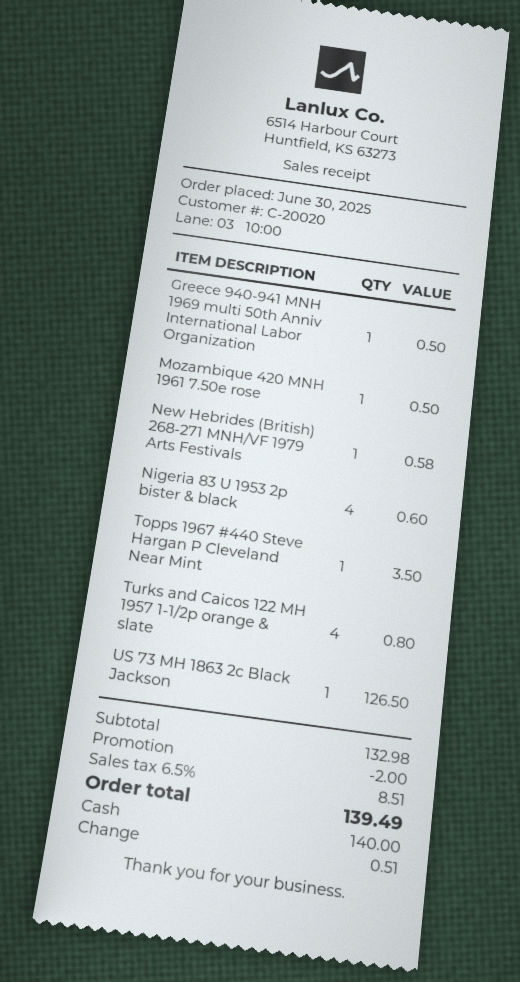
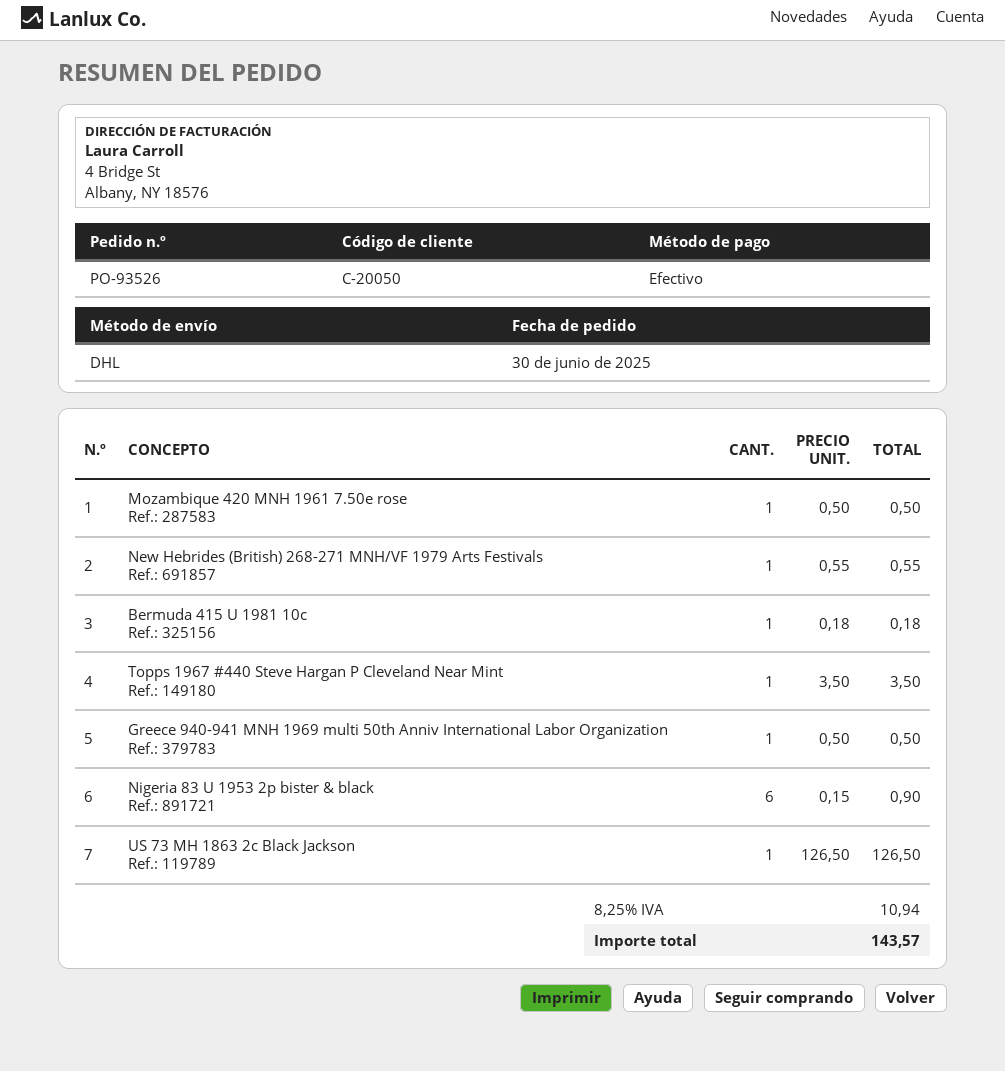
customer number: C-20020 -> C-20050
New Hebrides (British) 268-271 MNH/VF 1979 Arts Festivals: 1 for 0.58 -> 1 for 0.55
Nigeria 83 U 1953 2p bister & black: 4 for 0.60 -> 6 for 0.90
Turks and Caicos 122 MH 1957 1-1/2p orange & slate: 4 for 0.80 -> none
Bermuda 415 U 1981 10c: none -> 1 for 0.18
discount: 2.00 -> none
tax: 6.5% = 8.51 -> 8.25% = 10.94
total: 139.49 -> 143.57

